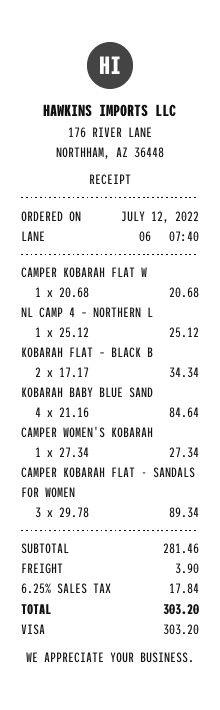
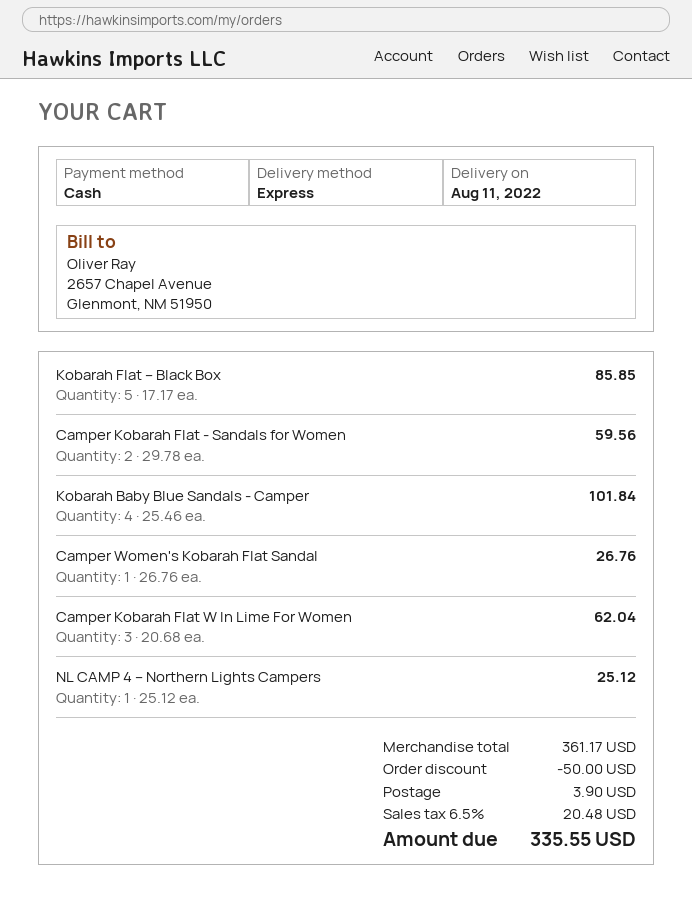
payment method: Visa -> cash
CAMPER KOBARAH FLAT W: 1 x 20.68 = 20.68 -> 3 x 20.68 = 62.04
KOBARAH FLAT – BLACK B: 2 x 17.17 = 34.34 -> 5 x 17.17 = 85.85
KOBARAH BABY BLUE SAND: 4 x 21.16 = 84.64 -> 4 x 25.46 = 101.84
CAMPER WOMEN'S KOBARAH: 1 x 27.34 = 27.34 -> 1 x 26.76 = 26.76
CAMPER KOBARAH FLAT - SANDALS FOR WOMEN: 3 x 29.78 = 89.34 -> 2 x 29.78 = 59.56
subtotal: 281.46 -> 361.17
discount: none -> 50.00
tax: 6.25% = 17.84 -> 6.5% = 20.48
total: 303.20 -> 335.55

